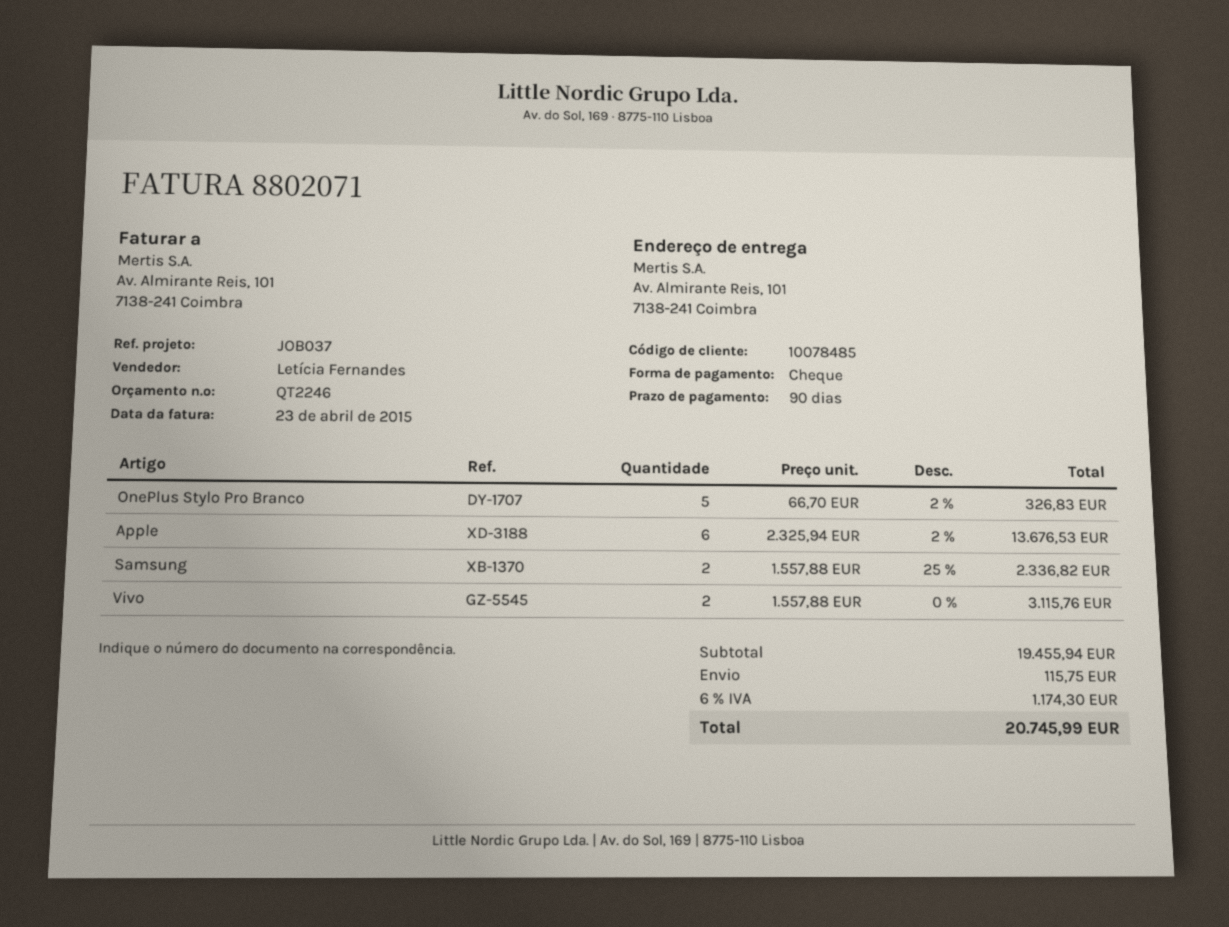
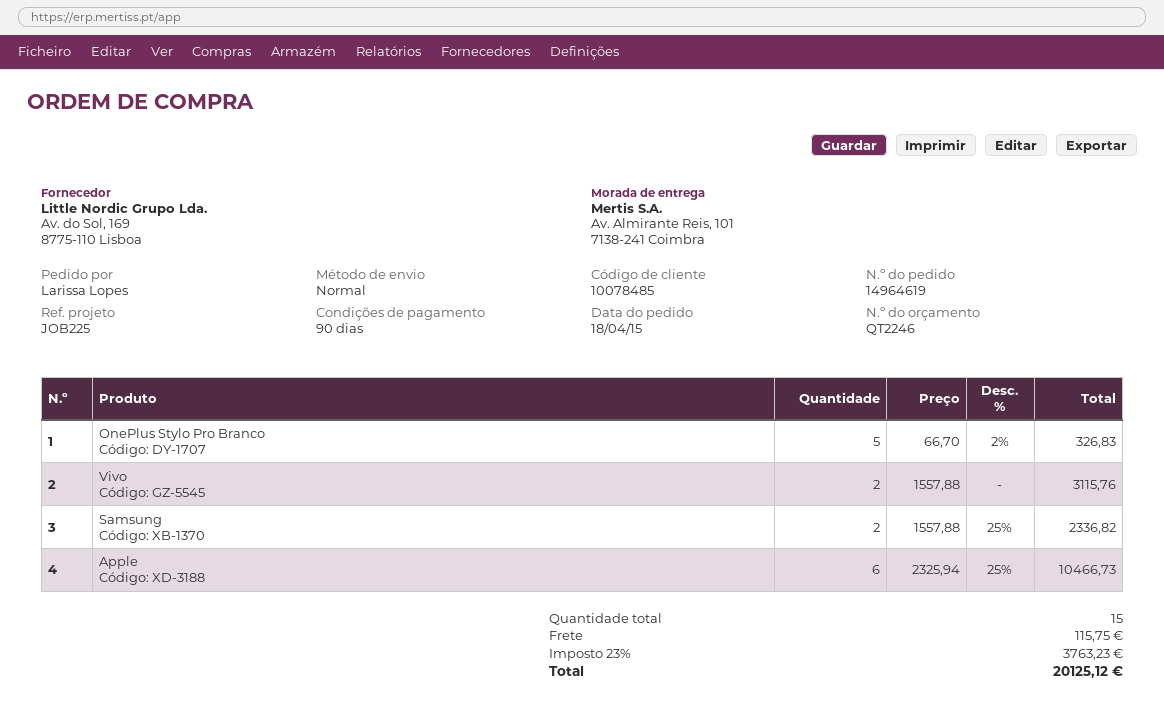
reference: JOB037 -> JOB225
Apple: 6 x 2325.94 - 2% = 13676.53 -> 6 x 2325.94 - 25% = 10466.73
tax: 6% = 1174.30 -> 23% = 3763.23
total: 20745.99 -> 20125.12

